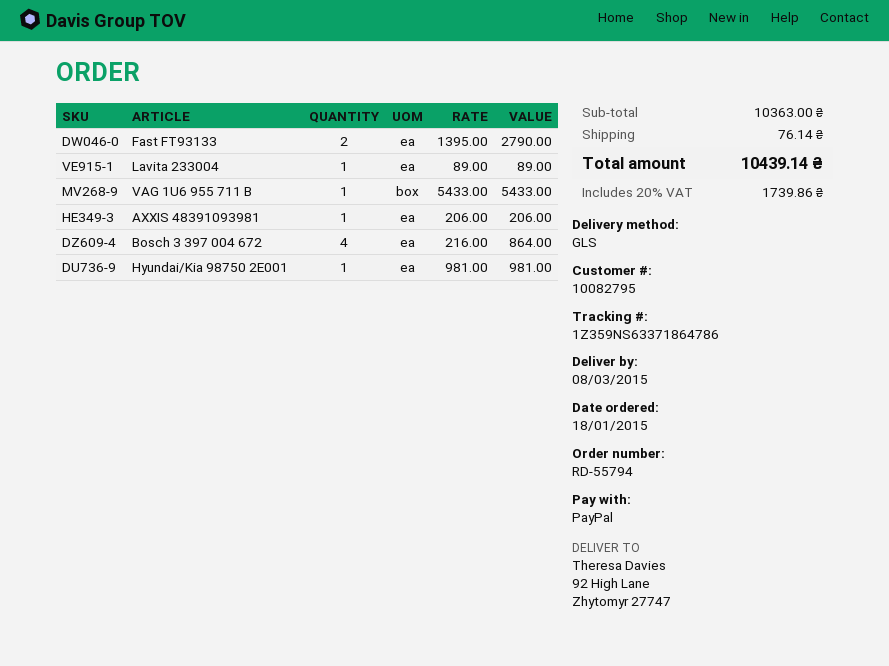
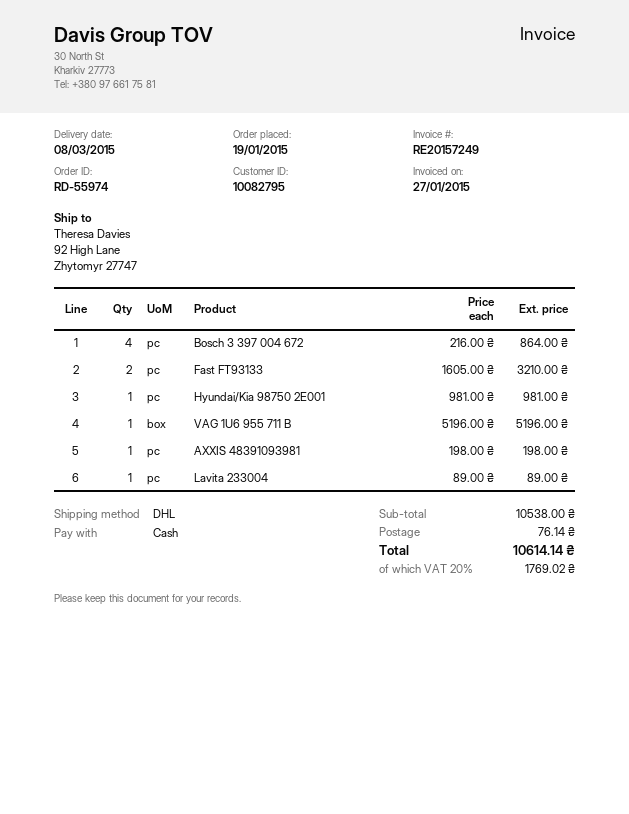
order number: RD-55794 -> RD-55974
order date: 2015-01-18 -> 2015-01-19
payment method: PayPal -> cash
shipping method: GLS -> DHL
Fast FT93133: 2 x 1395.00 = 2790.00 -> 2 x 1605.00 = 3210.00
VAG 1U6 955 711 B: 1 x 5433.00 = 5433.00 -> 1 x 5196.00 = 5196.00
AXXIS 48391093981: 1 x 206.00 = 206.00 -> 1 x 198.00 = 198.00
subtotal: 10363.00 -> 10538.00
tax: 20% = 1739.86 -> 20% = 1769.02
total: 10439.14 -> 10614.14

